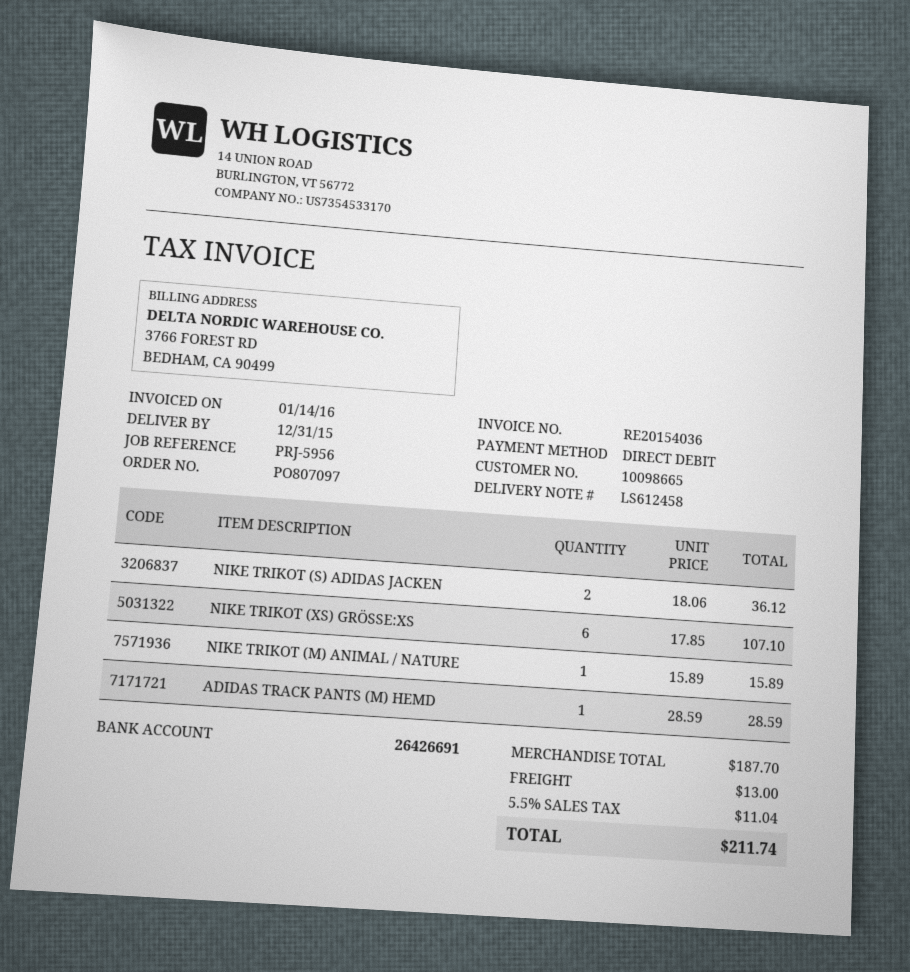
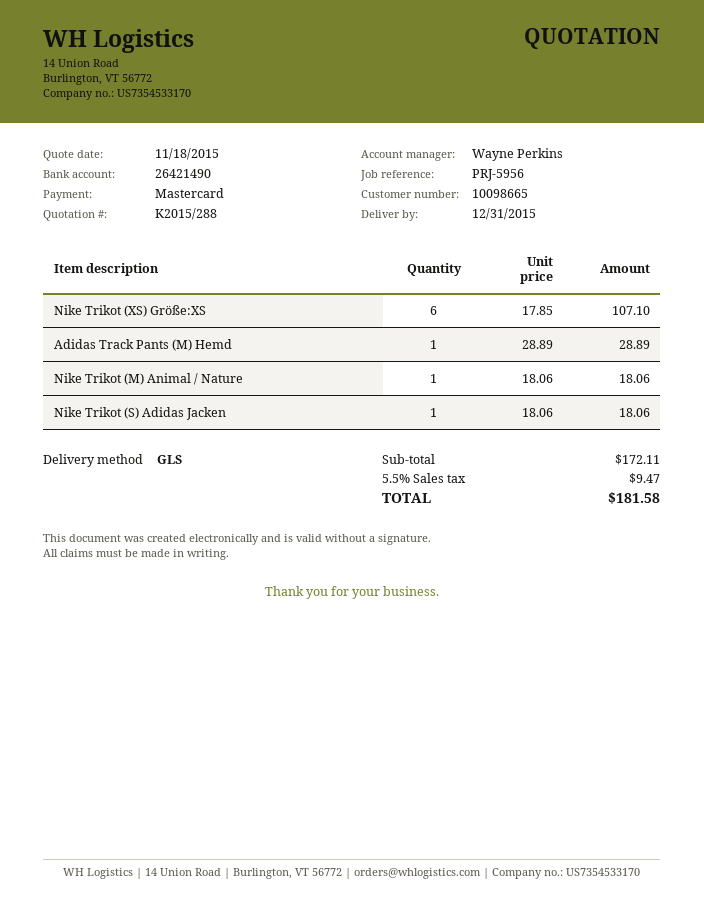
payment method: direct debit -> Mastercard
bank account: 26426691 -> 26421490
NIKE TRIKOT (S) ADIDAS JACKEN: 2 x 18.06 = 36.12 -> 1 x 18.06 = 18.06
NIKE TRIKOT (M) ANIMAL / NATURE: 1 x 15.89 = 15.89 -> 1 x 18.06 = 18.06
ADIDAS TRACK PANTS (M) HEMD: 1 x 28.59 = 28.59 -> 1 x 28.89 = 28.89
subtotal: 187.70 -> 172.11
shipping: 13.00 -> none
tax: 5.5% = 11.04 -> 5.5% = 9.47
total: 211.74 -> 181.58

